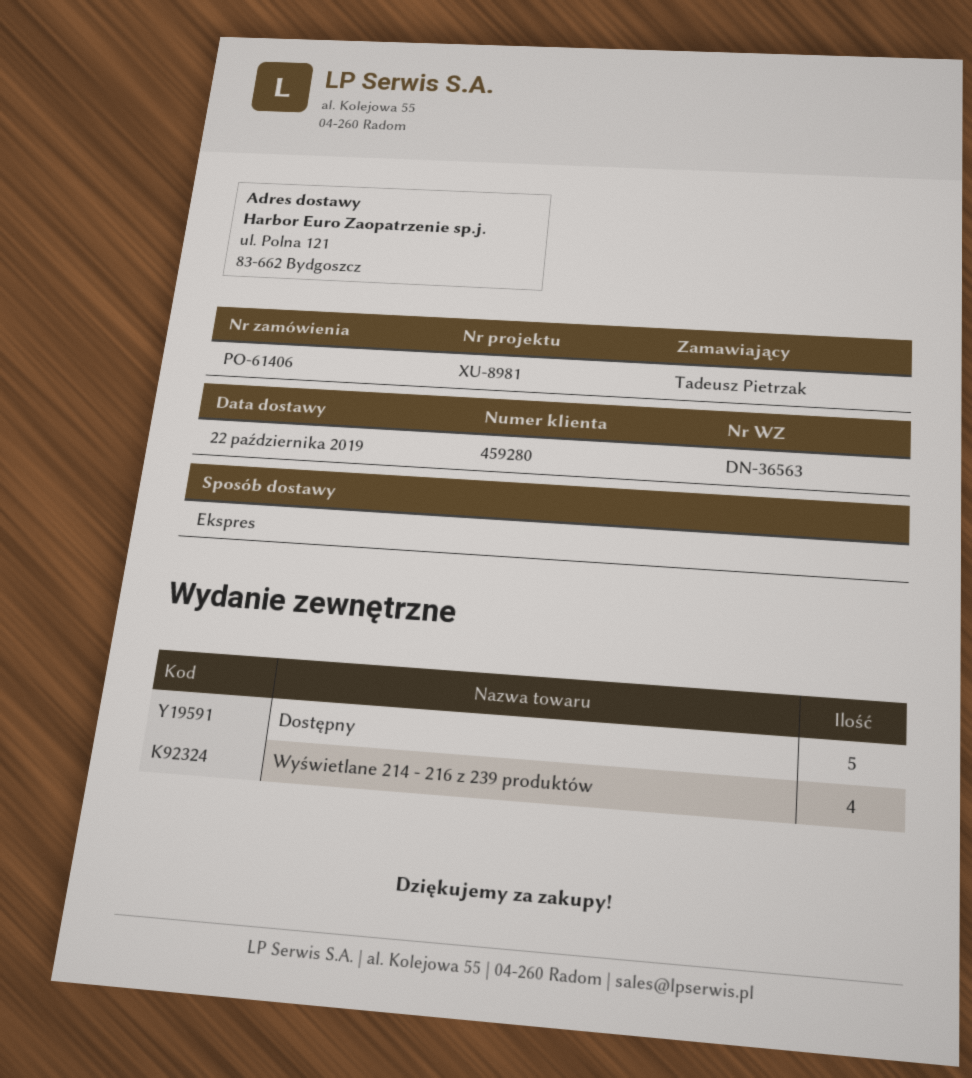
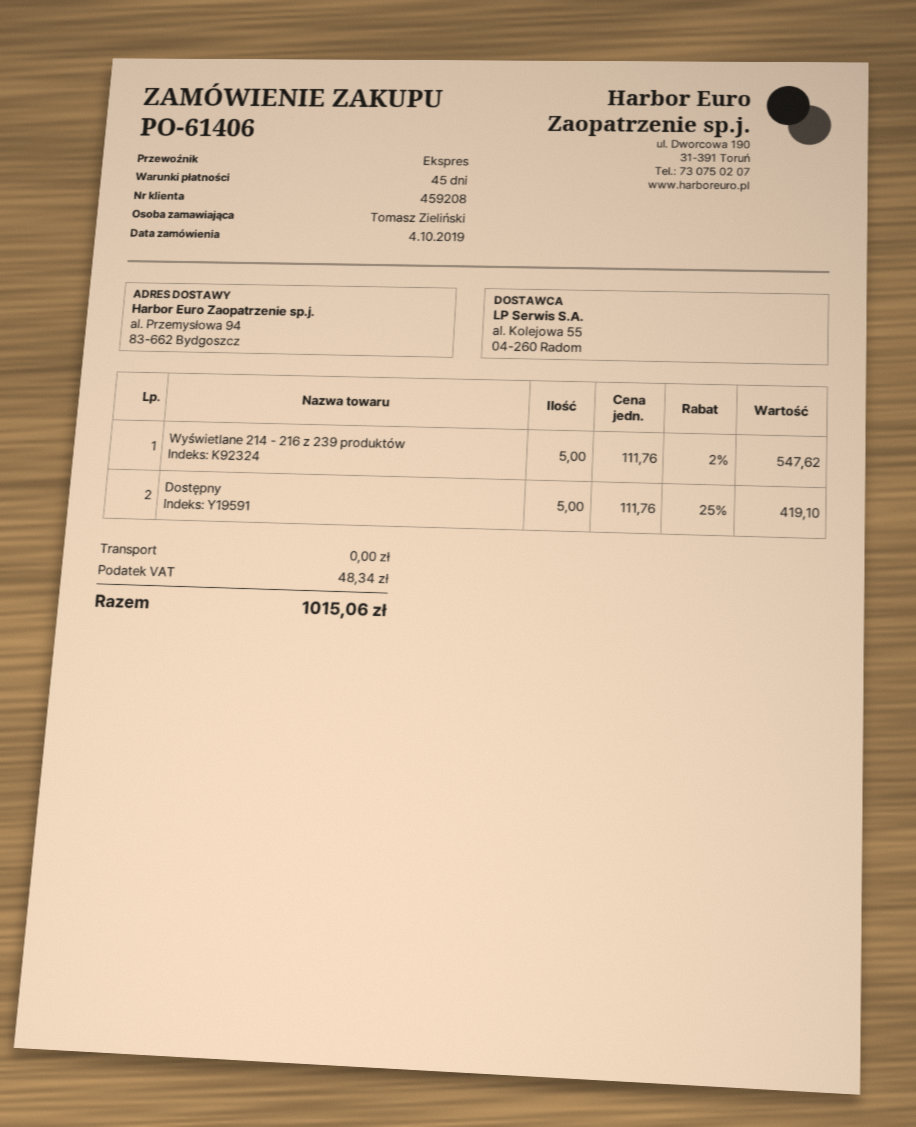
customer number: 459280 -> 459208
ordered by: Tadeusz Pietrzak -> Tomasz Zieliński
ship to: ul. Polna 121, 83-662 Bydgoszcz -> al. Przemysłowa 94, 83-662 Bydgoszcz
Wyświetlane 214 - 216 z 239 produktów: 4 -> 5

